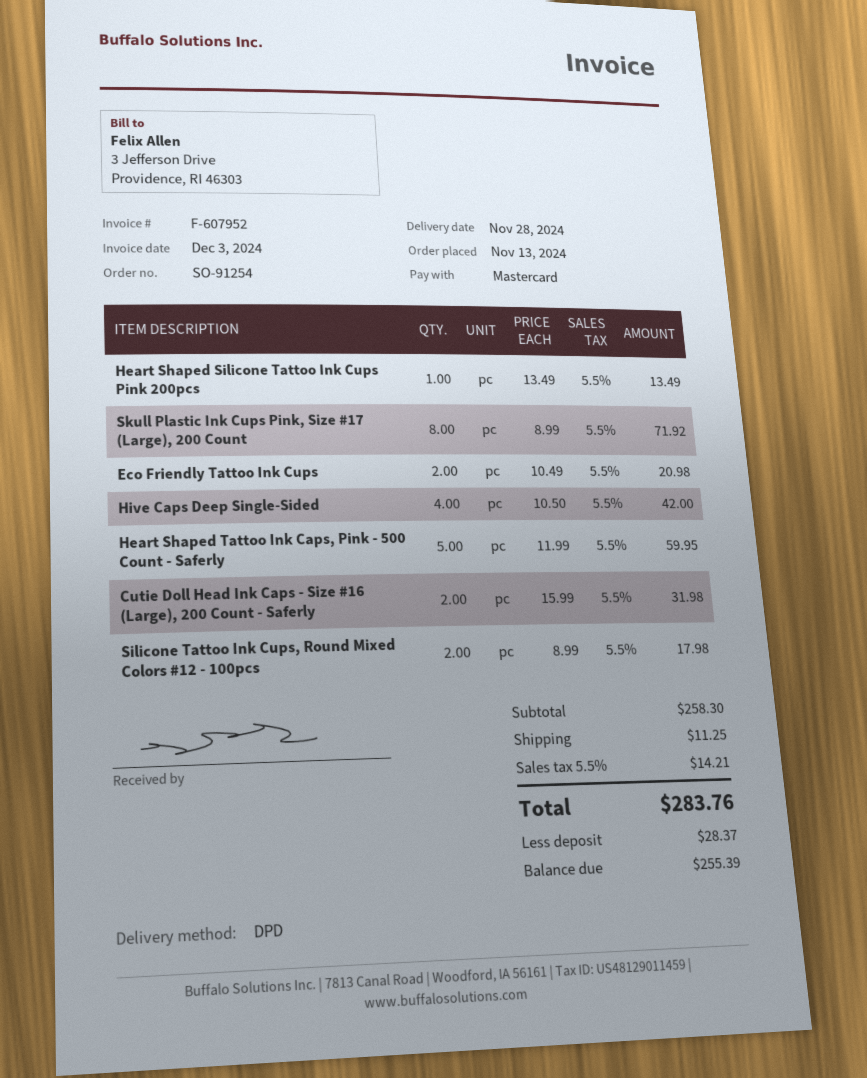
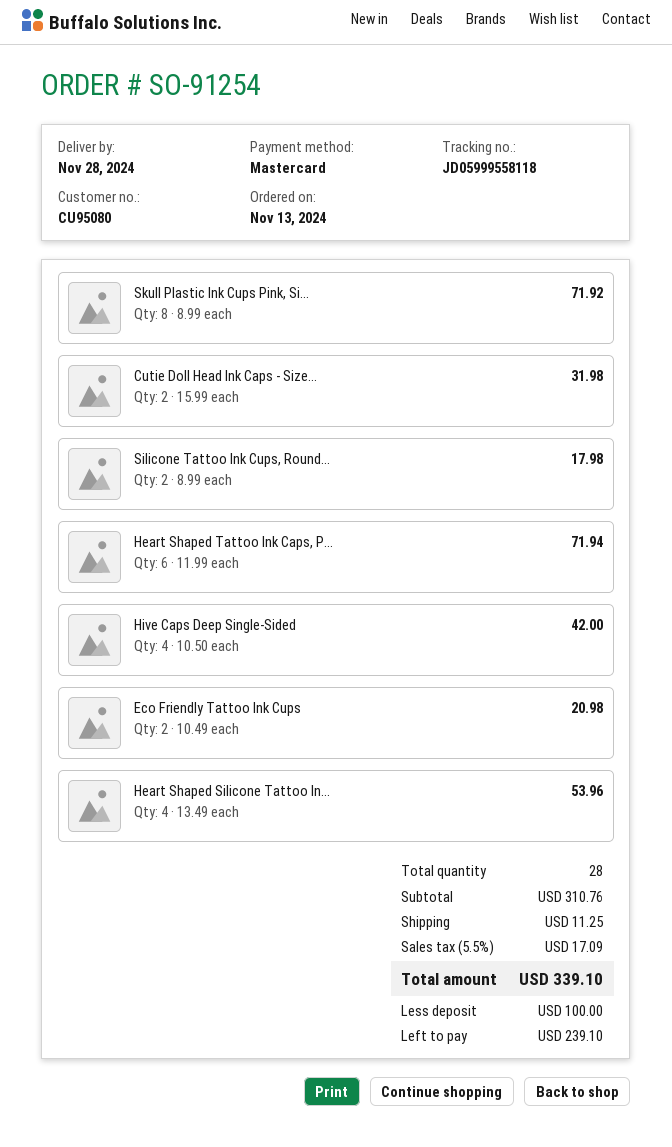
Heart Shaped Silicone Tattoo Ink Cups Pink 200pcs: 1 x 13.49 = 13.49 -> 4 x 13.49 = 53.96
Heart Shaped Tattoo Ink Caps, Pink - 500 Count - Saferly: 5 x 11.99 = 59.95 -> 6 x 11.99 = 71.94
subtotal: 258.30 -> 310.76
tax: 5.5% = 14.21 -> 5.5% = 17.09
total: 283.76 -> 339.10
deposit: 28.37 -> 100.00
balance: 255.39 -> 239.10

